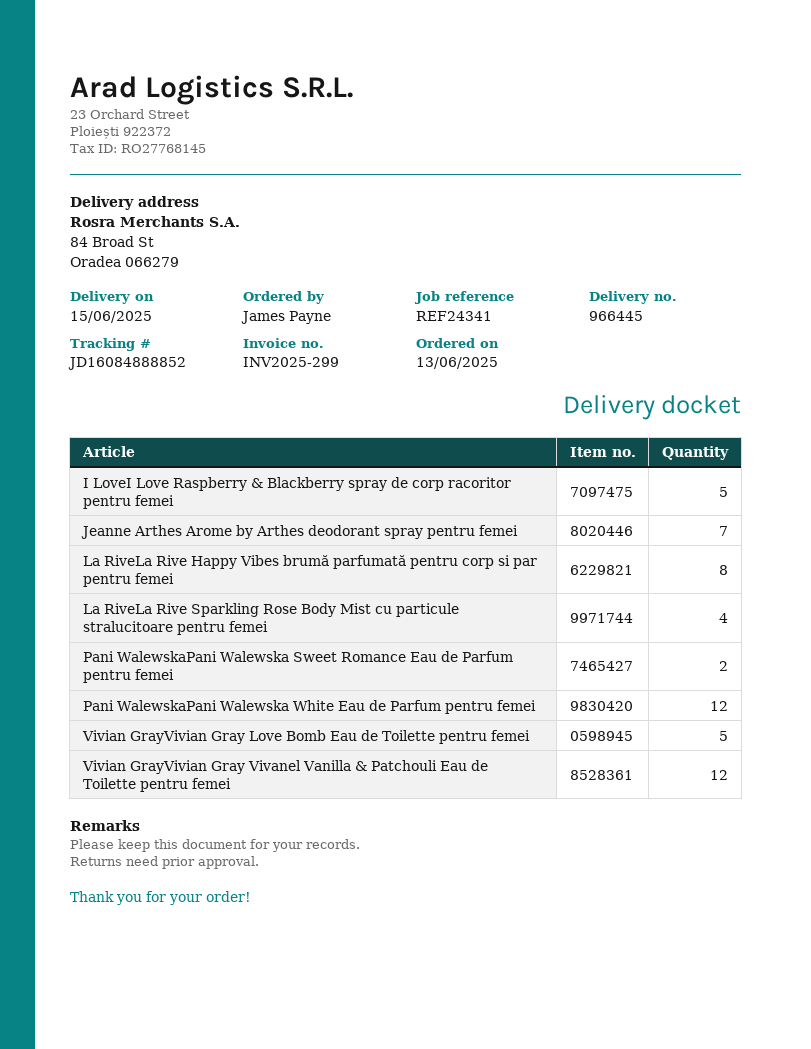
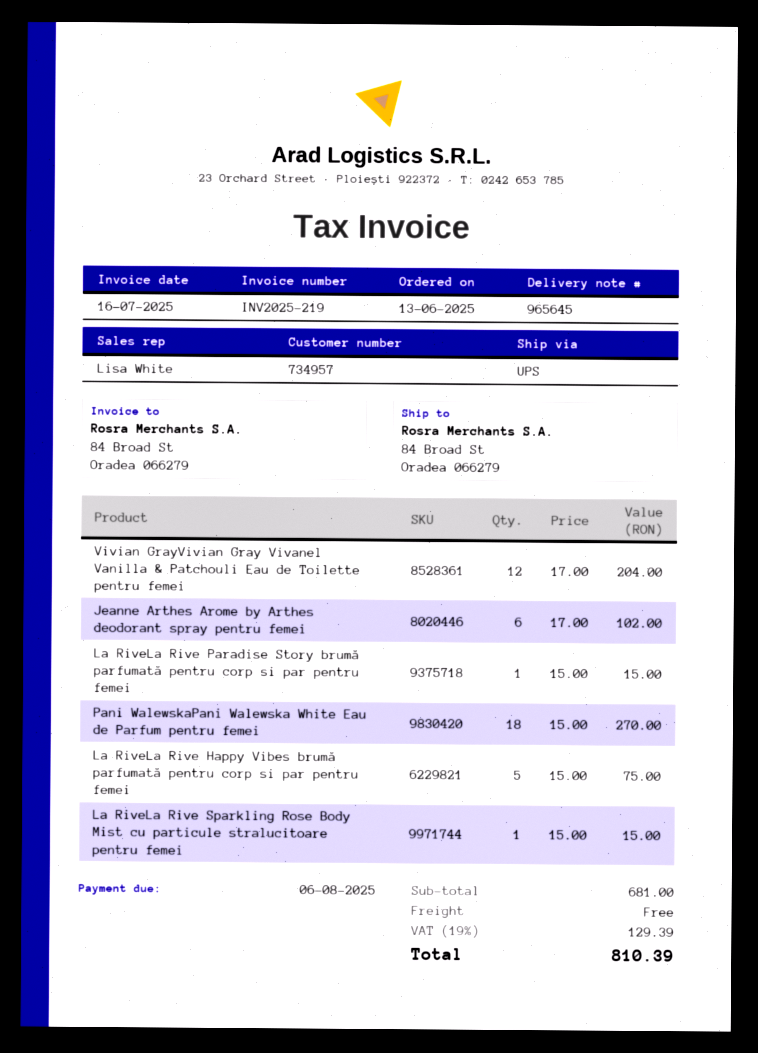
delivery note number: 966445 -> 965645
invoice number: INV2025-299 -> INV2025-219
I LoveI Love Raspberry & Blackberry spray de corp racoritor pentru femei: 5 -> none
Jeanne Arthes Arome by Arthes deodorant spray pentru femei: 7 -> 6
La RiveLa Rive Happy Vibes brumă parfumată pentru corp si par pentru femei: 8 -> 5
La RiveLa Rive Sparkling Rose Body Mist cu particule stralucitoare pentru femei: 4 -> 1
Pani WalewskaPani Walewska Sweet Romance Eau de Parfum pentru femei: 2 -> none
Pani WalewskaPani Walewska White Eau de Parfum pentru femei: 12 -> 18
Vivian GrayVivian Gray Love Bomb Eau de Toilette pentru femei: 5 -> none
La RiveLa Rive Paradise Story brumă parfumată pentru corp si par pentru femei: none -> 1

